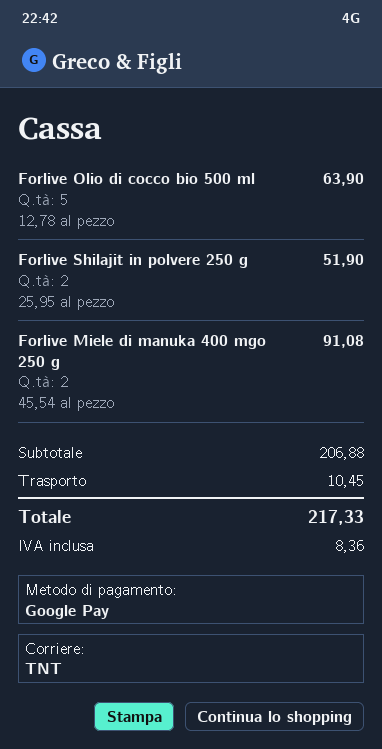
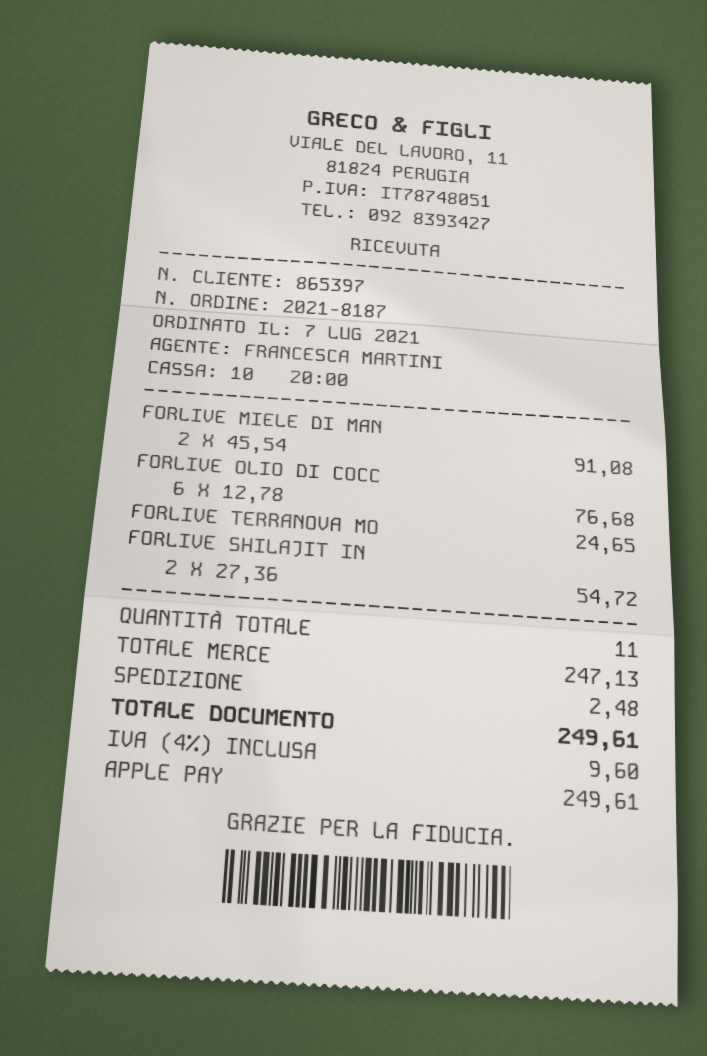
payment method: Google Pay -> Apple Pay
Forlive Olio di cocco bio 500 ml: 5 x 12.78 = 63.90 -> 6 x 12.78 = 76.68
Forlive Shilajit in polvere 250 g: 2 x 25.95 = 51.90 -> 2 x 27.36 = 54.72
FORLIVE TERRANOVA MO: none -> 1 x 24.65 = 24.65
subtotal: 206.88 -> 247.13
shipping: 10.45 -> 2.48
tax: 8.36 -> 9.60
total: 217.33 -> 249.61

